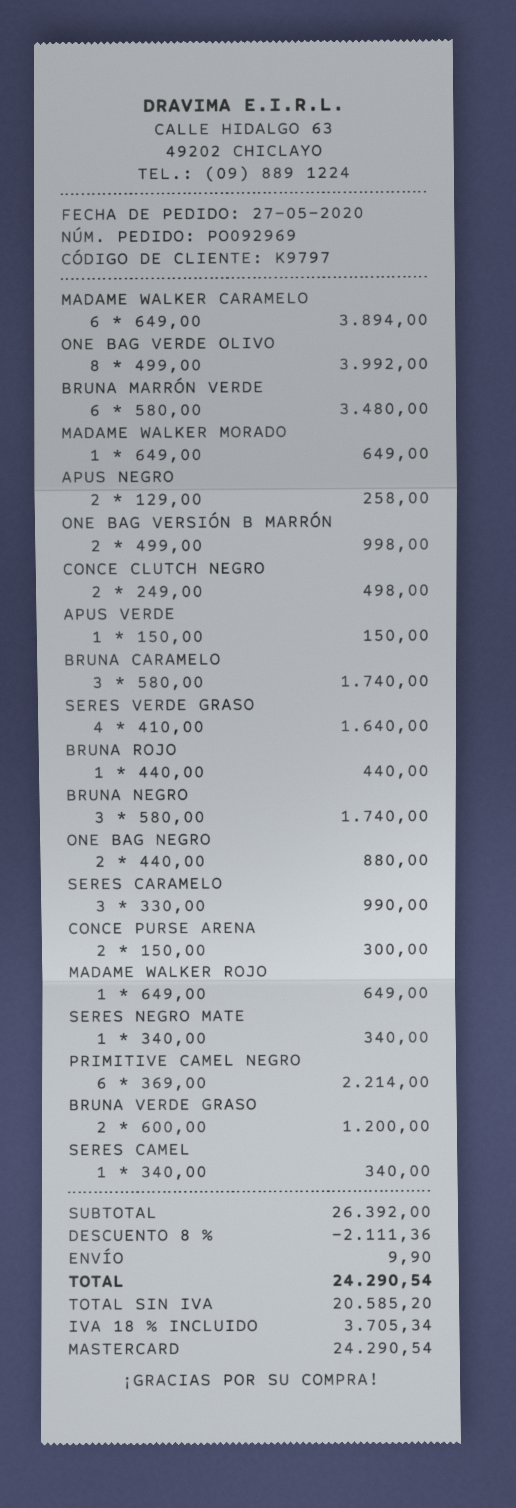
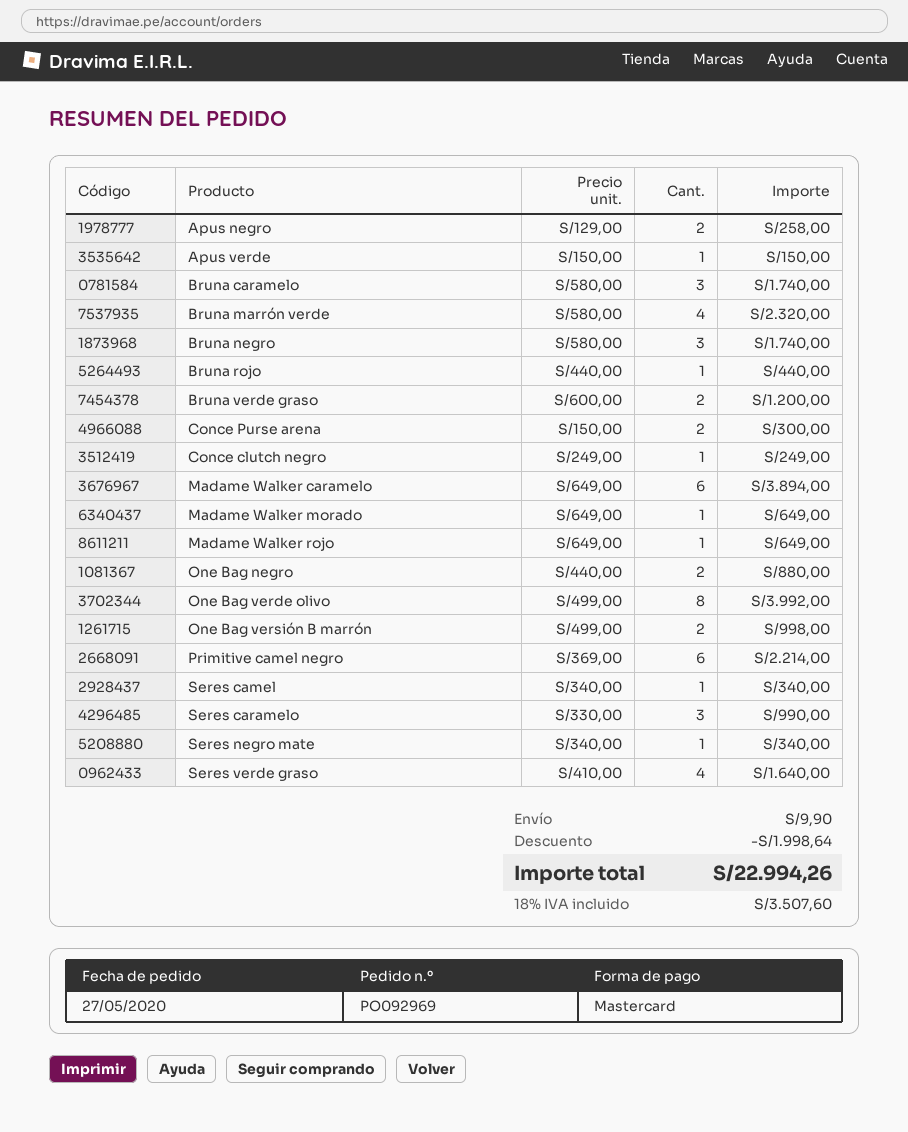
BRUNA MARRÓN VERDE: 6 x 580.00 = 3480.00 -> 4 x 580.00 = 2320.00
CONCE CLUTCH NEGRO: 2 x 249.00 = 498.00 -> 1 x 249.00 = 249.00
discount: 2111.36 -> 1998.64
tax: 18% = 3705.34 -> 18% = 3507.60
total: 24290.54 -> 22994.26

